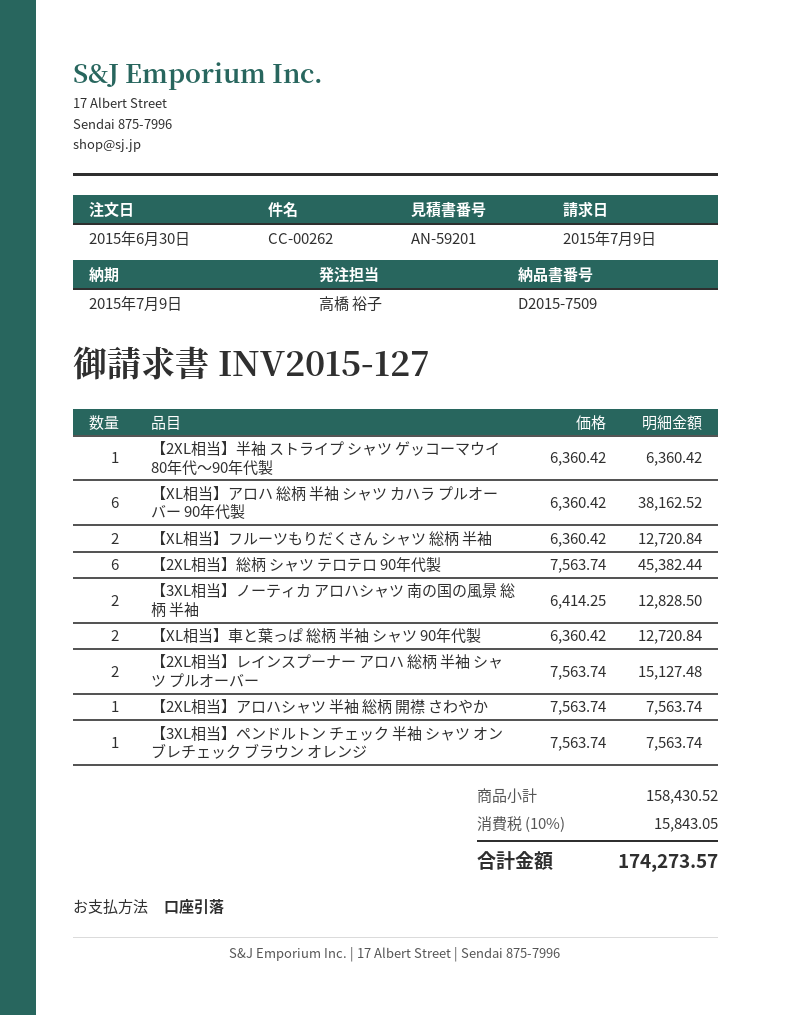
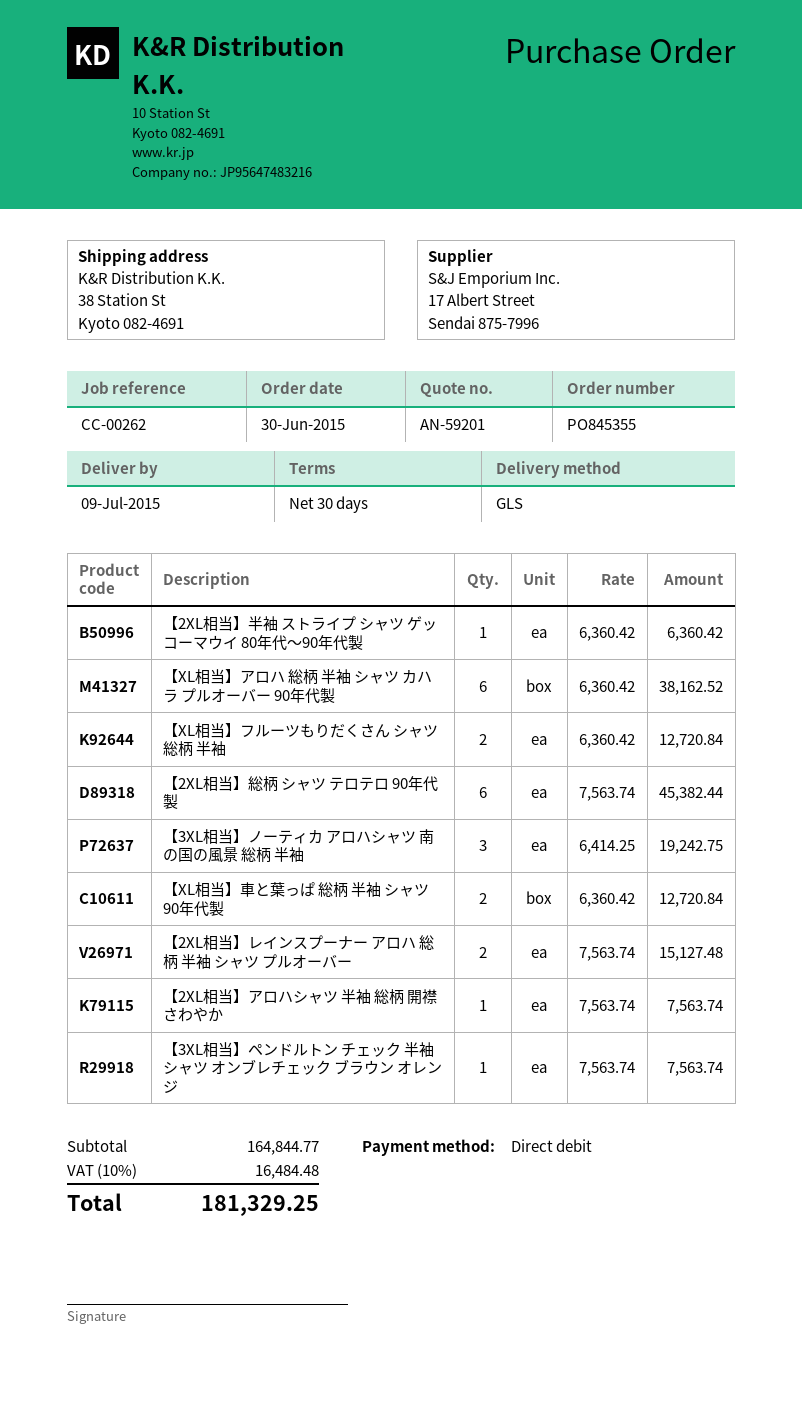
【3XL相当】ノーティカ アロハシャツ 南の国の風景 総柄 半袖: 2 x 6414.25 = 12828.50 -> 3 x 6414.25 = 19242.75
subtotal: 158430.52 -> 164844.77
tax: 10% = 15843.05 -> 10% = 16484.48
total: 174273.57 -> 181329.25

